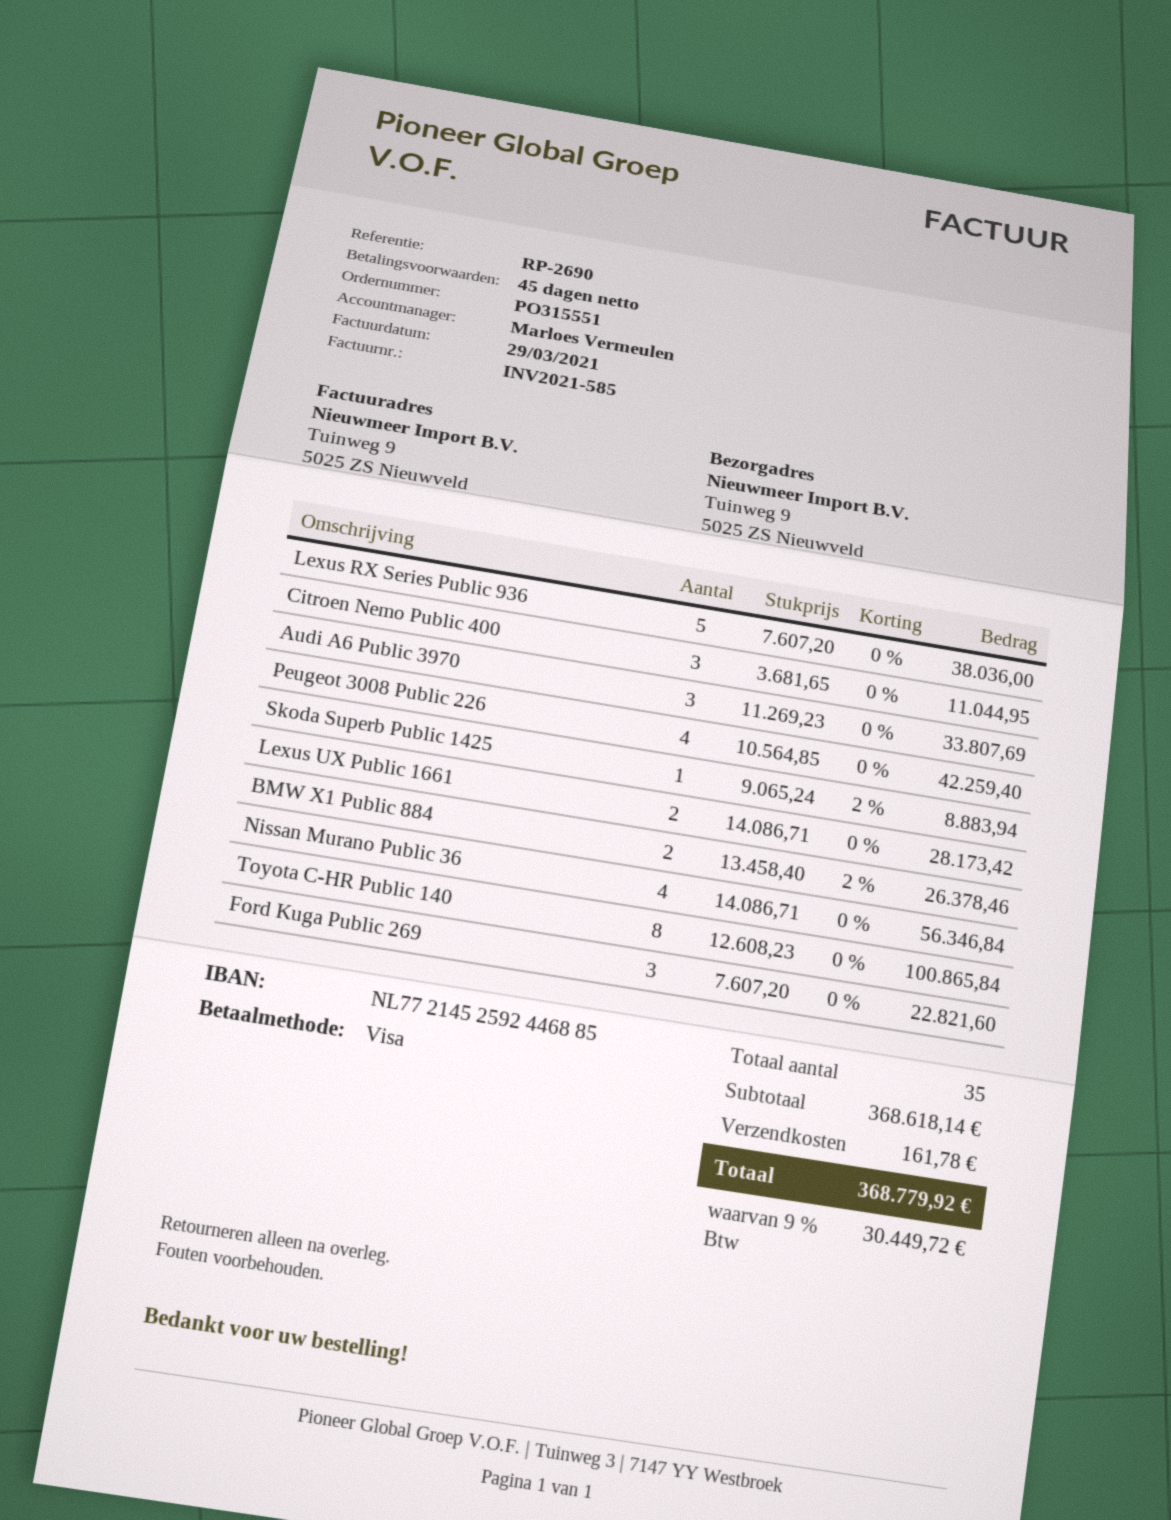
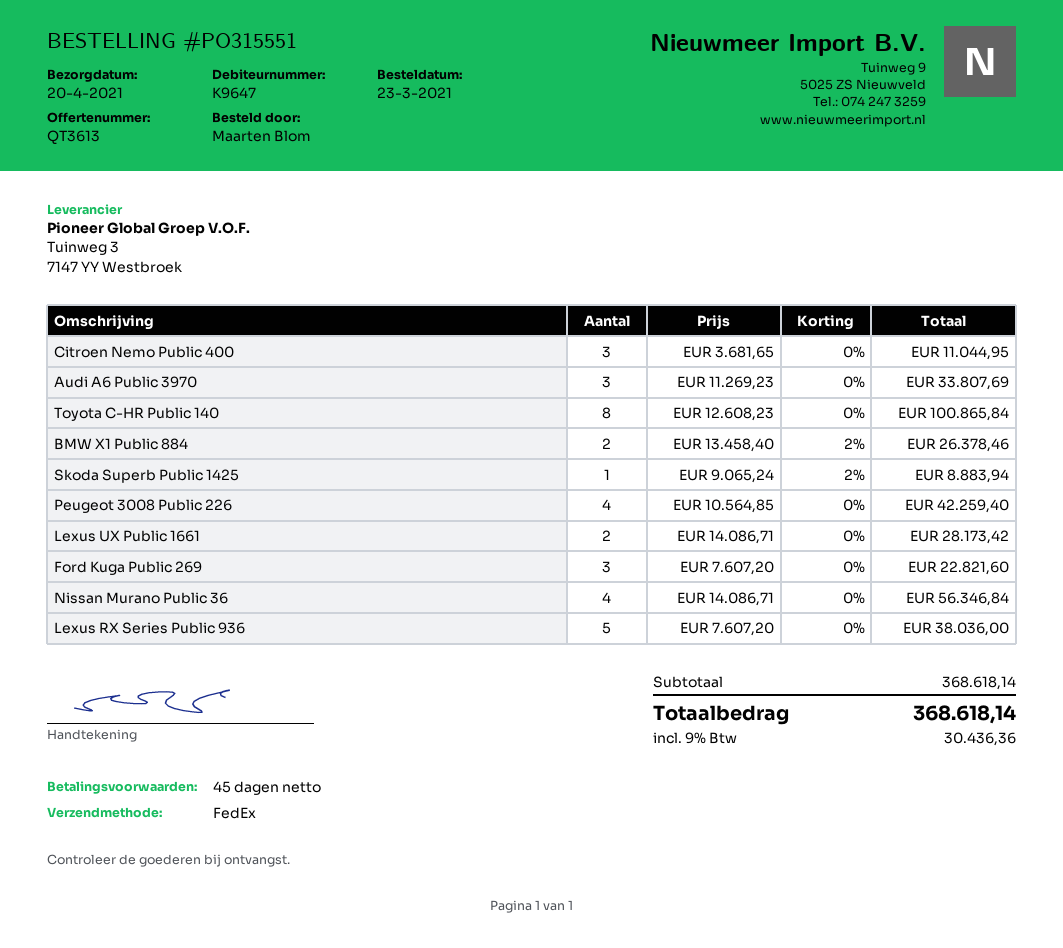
shipping: 161.78 -> none
tax: 9% = 30449.72 -> 9% = 30436.36
total: 368779.92 -> 368618.14

